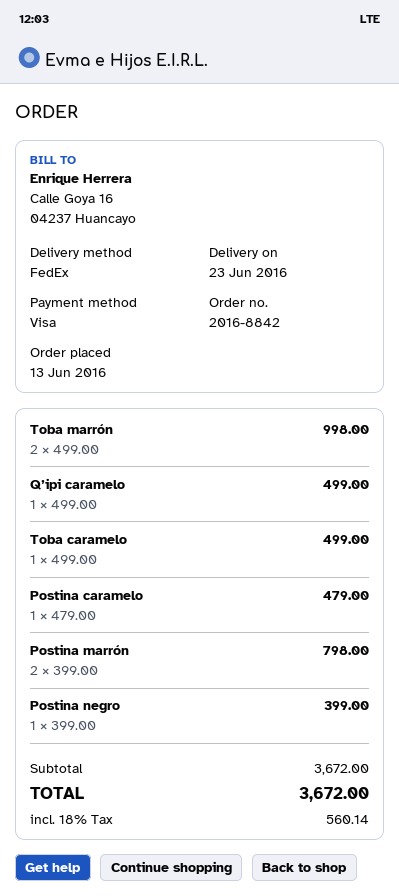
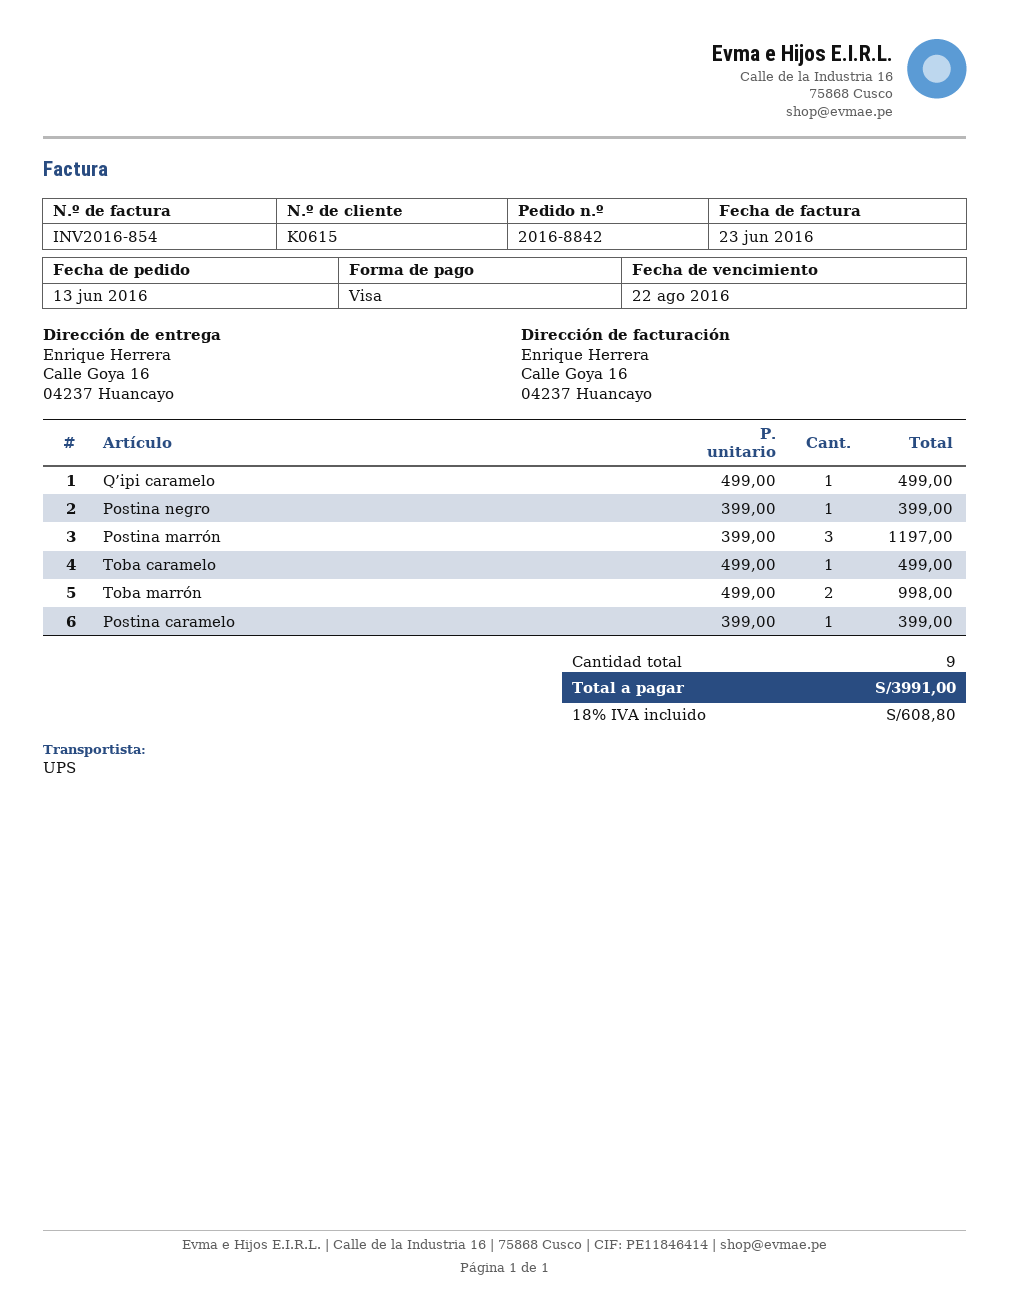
shipping method: FedEx -> UPS
Postina caramelo: 1 x 479.00 = 479.00 -> 1 x 399.00 = 399.00
Postina marrón: 2 x 399.00 = 798.00 -> 3 x 399.00 = 1197.00
tax: 18% = 560.14 -> 18% = 608.80
total: 3672.00 -> 3991.00

